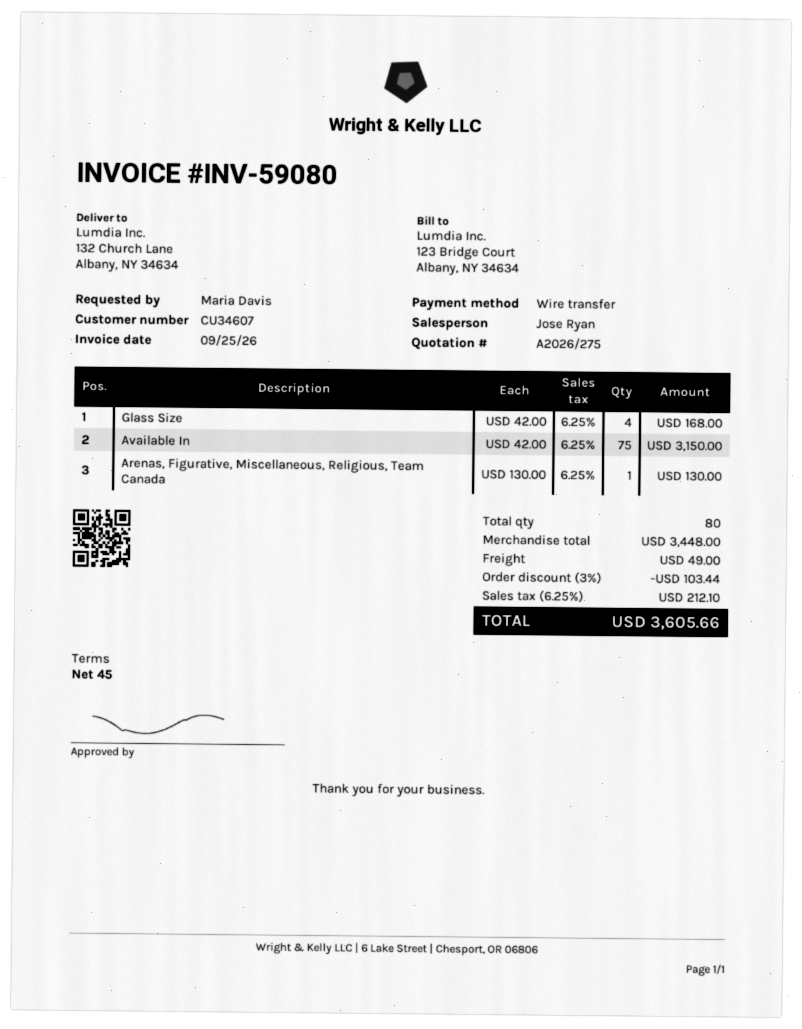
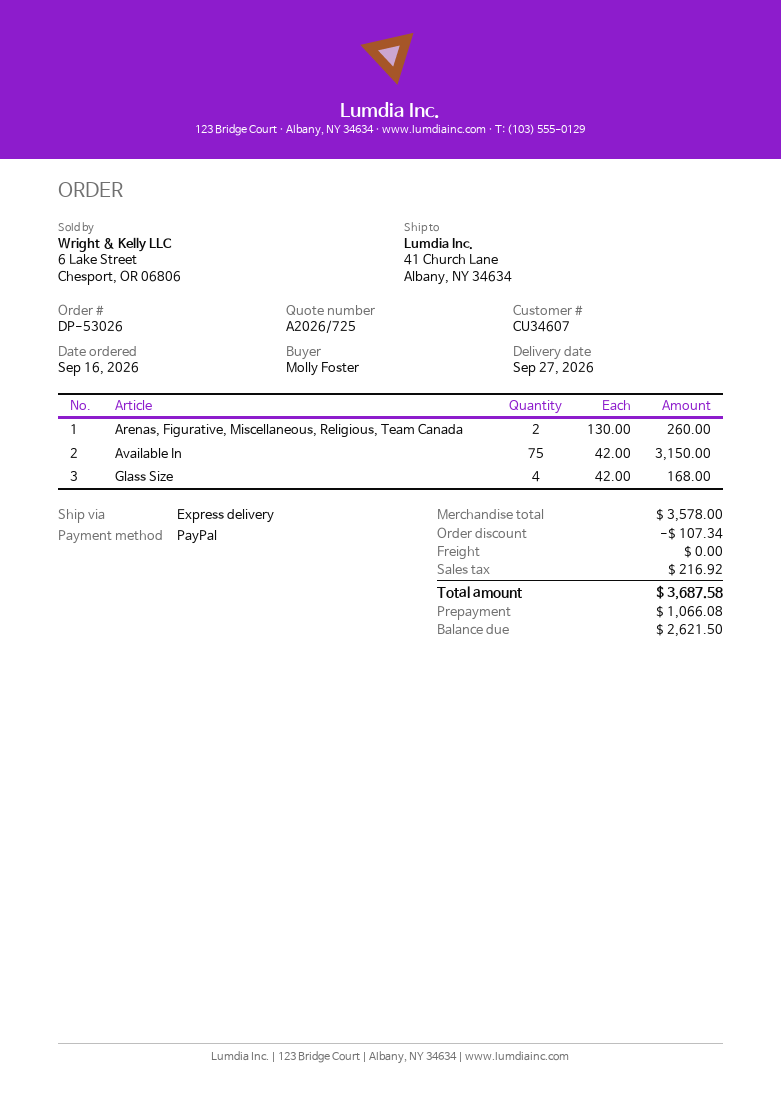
quote number: A2026/275 -> A2026/725
ordered by: Maria Davis -> Molly Foster
payment method: bank transfer -> PayPal
ship to: 132 Church Lane, Albany, NY 34634 -> 41 Church Lane, Albany, NY 34634
Arenas, Figurative, Miscellaneous, Religious, Team Canada: 1 x 130.00 = 130.00 -> 2 x 130.00 = 260.00
subtotal: 3448.00 -> 3578.00
discount: 103.44 -> 107.34
shipping: 49.00 -> 0.00
tax: 212.10 -> 216.92
total: 3605.66 -> 3687.58

